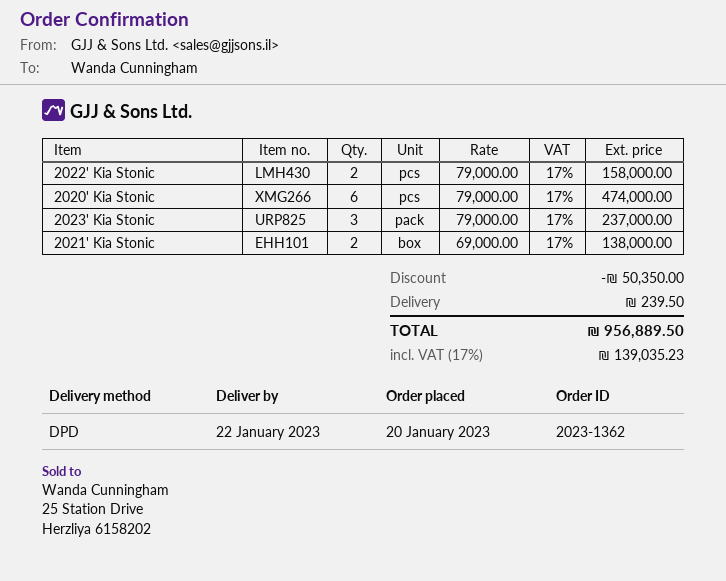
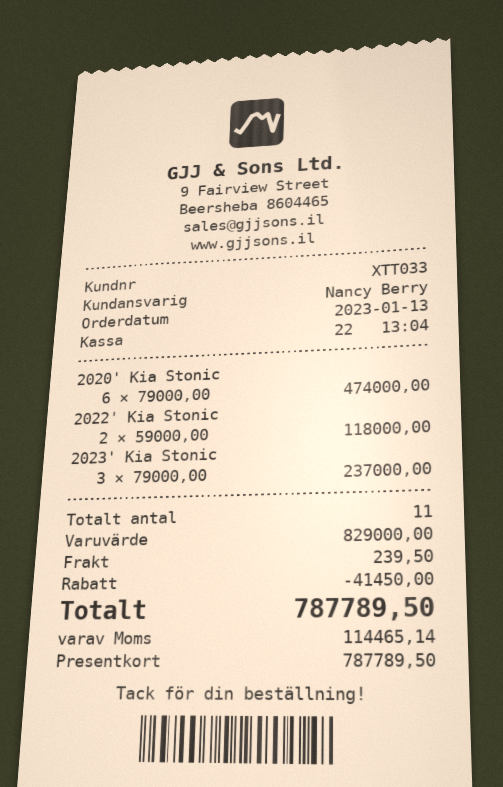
order date: 2023-01-20 -> 2023-01-13
2022' Kia Stonic: 2 x 79000.00 = 158000.00 -> 2 x 59000.00 = 118000.00
2021' Kia Stonic: 2 x 69000.00 = 138000.00 -> none
discount: 50350.00 -> 41450.00
tax: 139035.23 -> 114465.14
total: 956889.50 -> 787789.50

